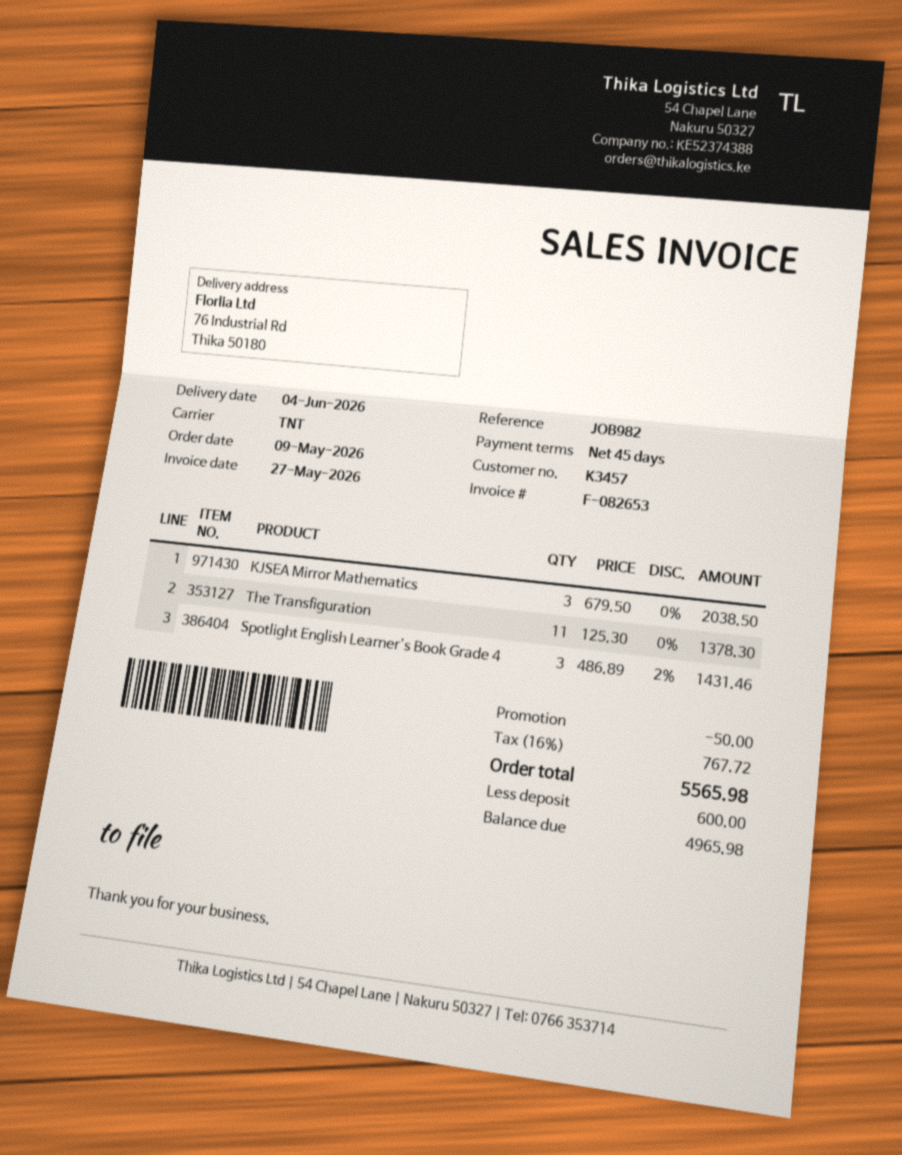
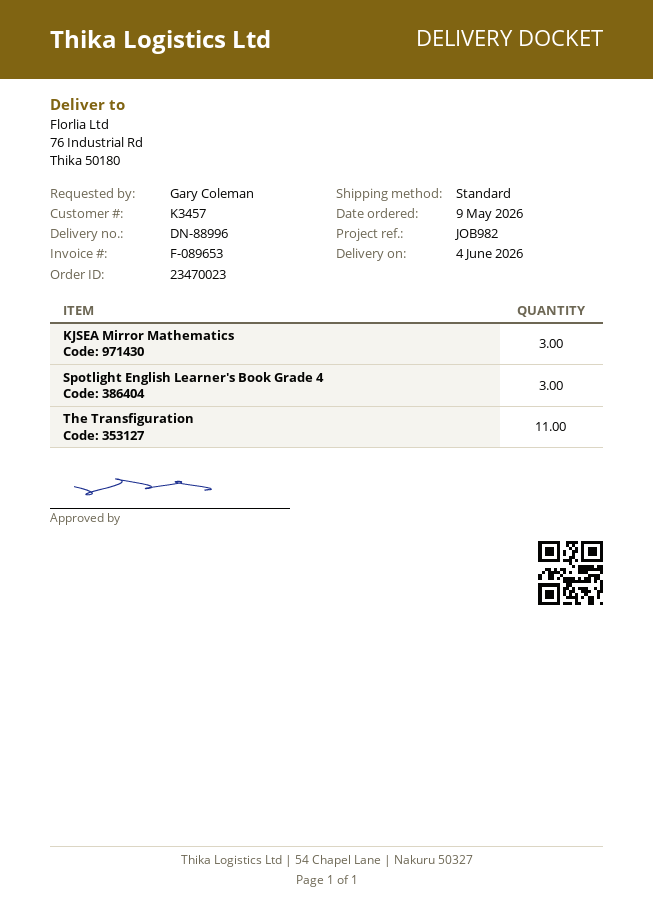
invoice number: F-082653 -> F-089653
shipping method: TNT -> standard

